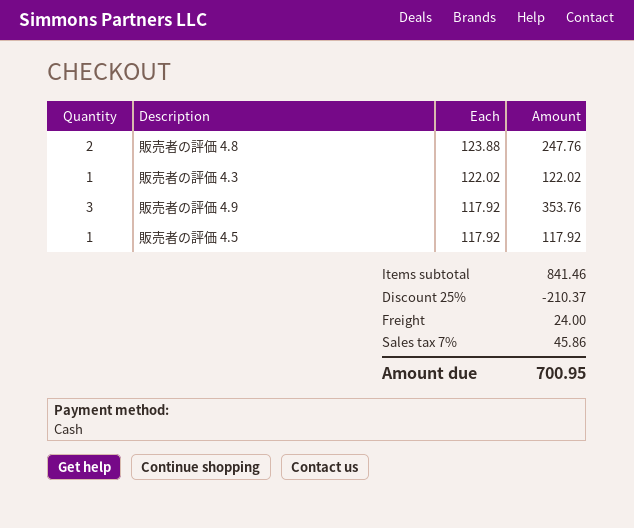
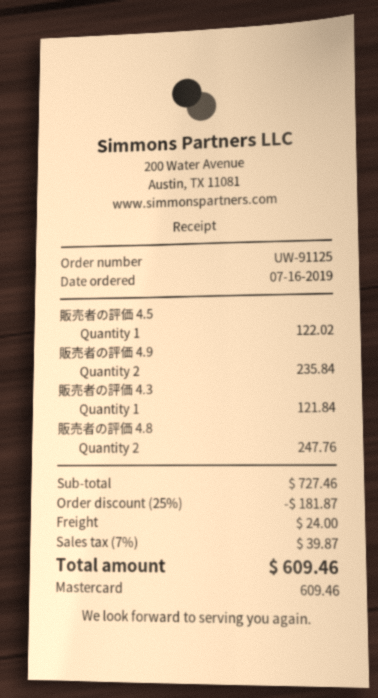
payment method: cash -> Mastercard
販売者の評価 4.3: 1 for 122.02 -> 1 for 121.84
販売者の評価 4.9: 3 for 353.76 -> 2 for 235.84
販売者の評価 4.5: 1 for 117.92 -> 1 for 122.02
subtotal: 841.46 -> 727.46
discount: 25% = 210.37 -> 25% = 181.87
tax: 7% = 45.86 -> 7% = 39.87
total: 700.95 -> 609.46

